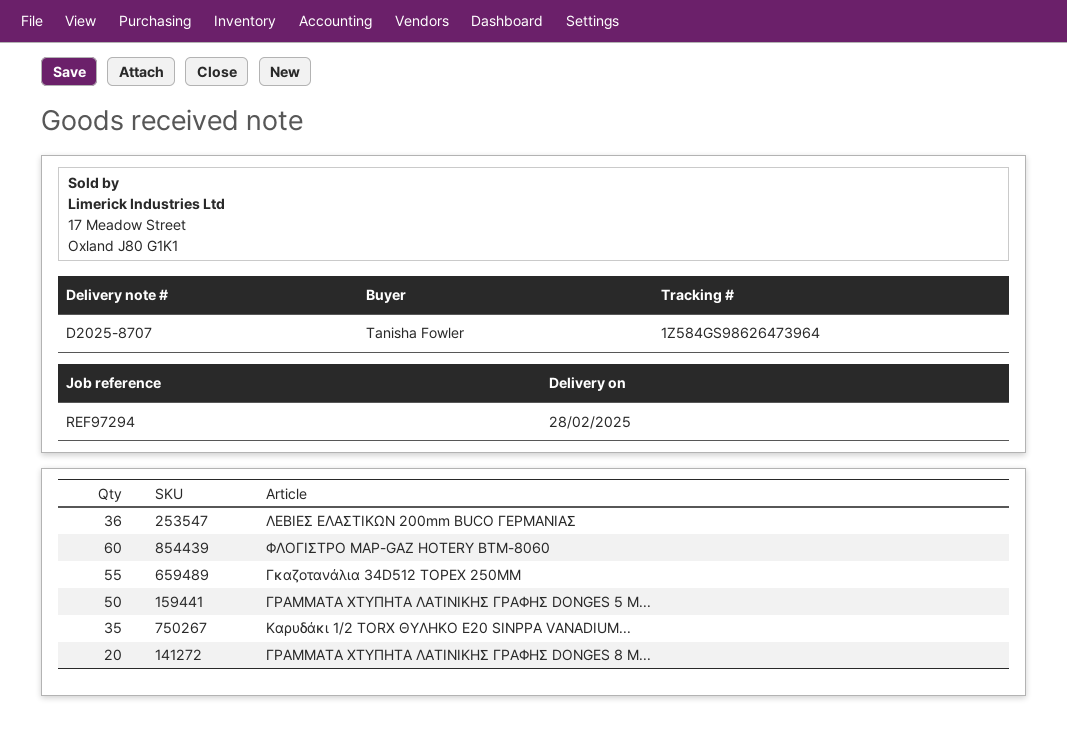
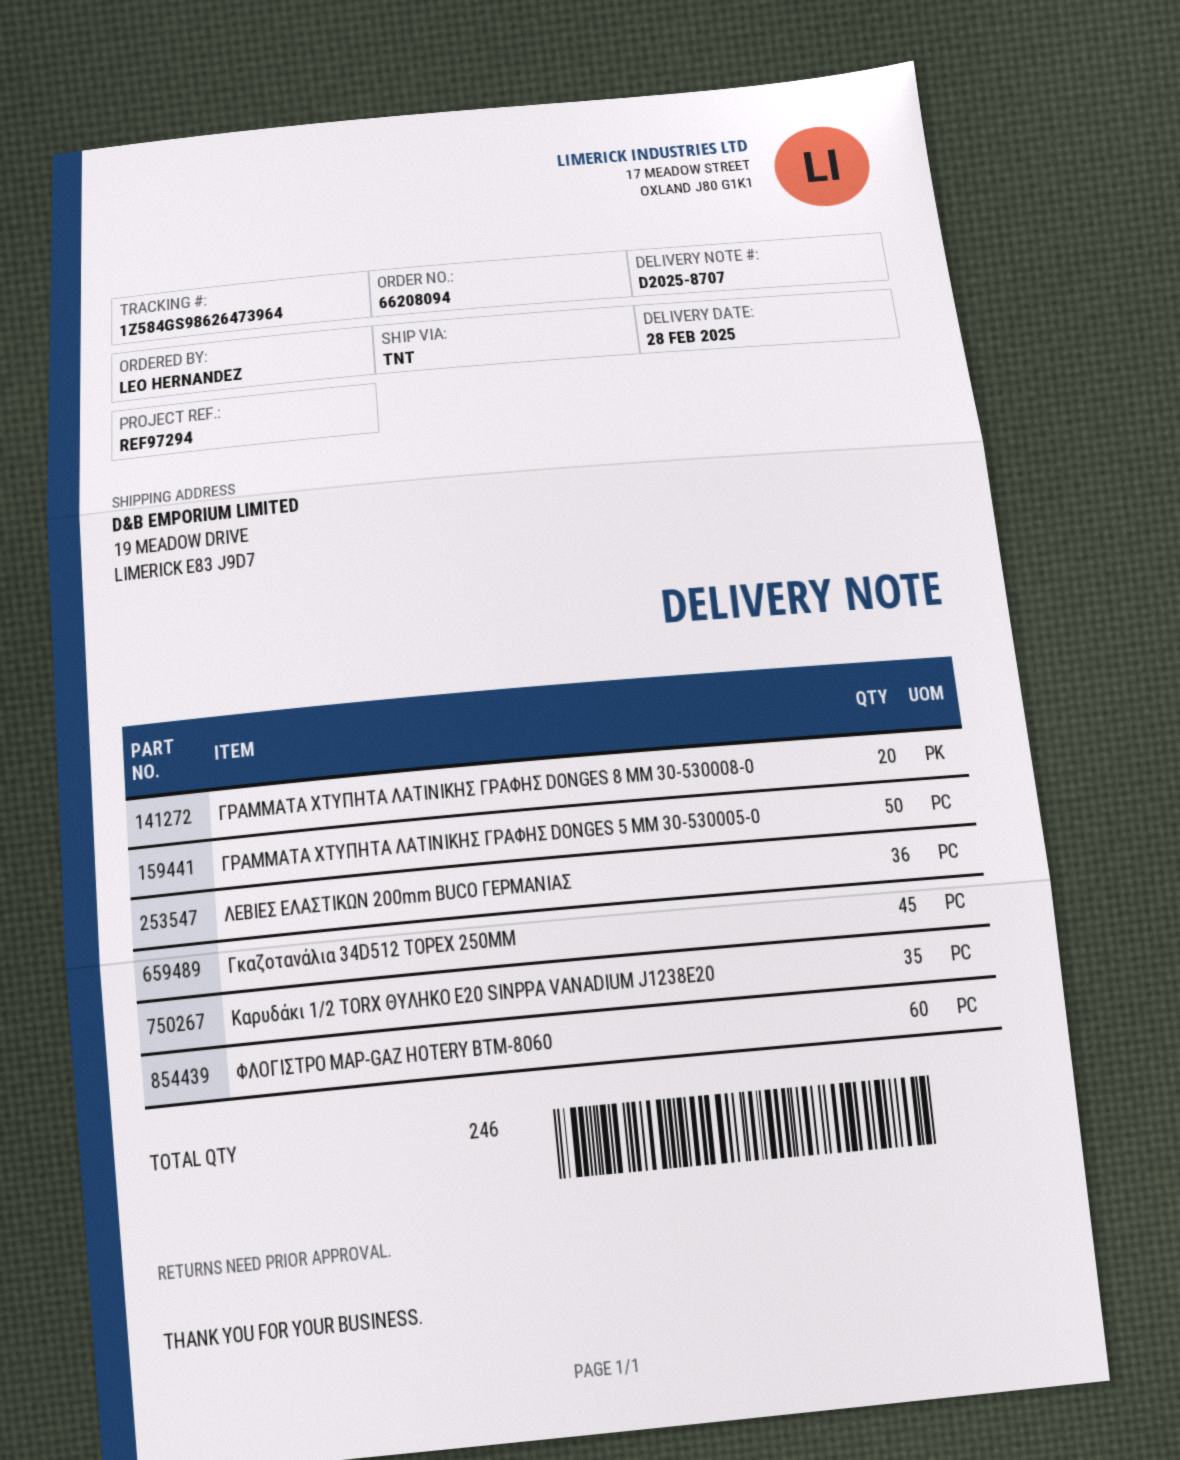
ordered by: Tanisha Fowler -> LEO HERNANDEZ
Γκαζοτανάλια 34D512 TOPEX 250MM: 55 -> 45

